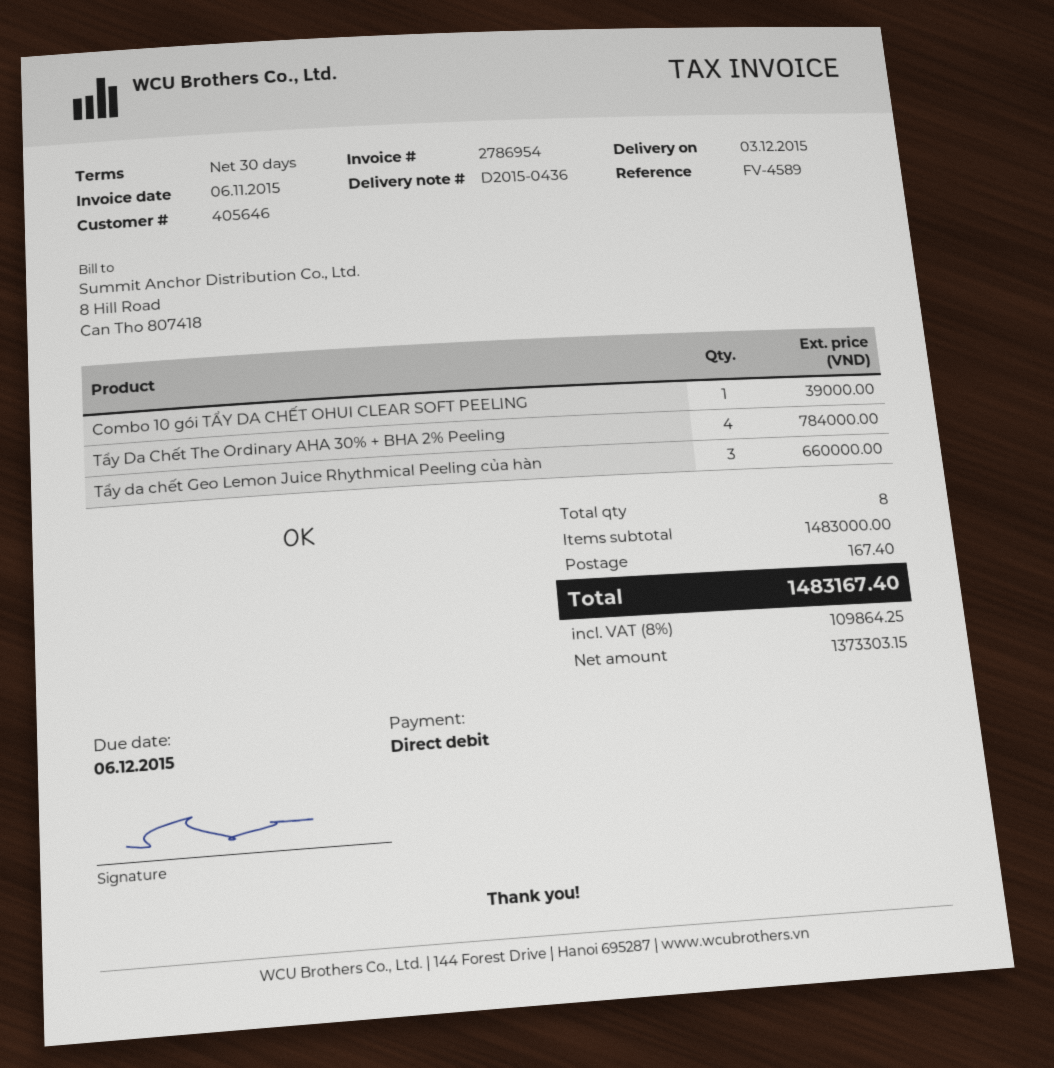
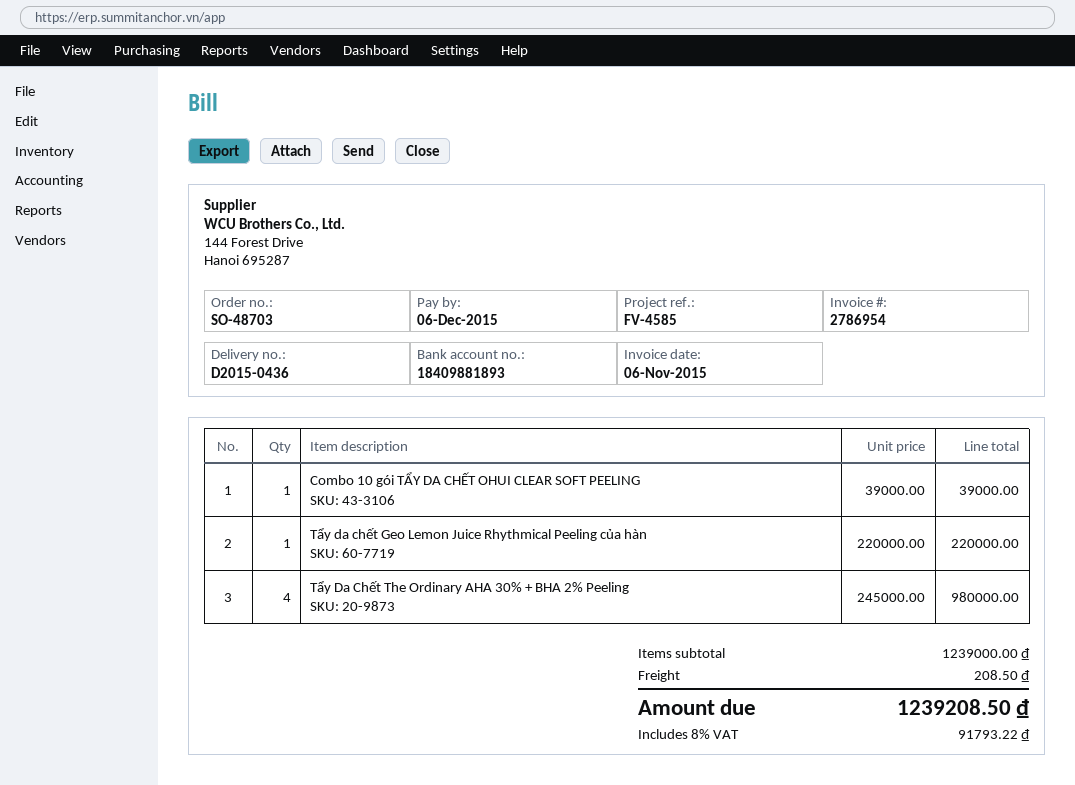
reference: FV-4589 -> FV-4585
Tẩy Da Chết The Ordinary AHA 30% + BHA 2% Peeling: 4 for 784000.00 -> 4 for 980000.00
Tẩy da chết Geo Lemon Juice Rhythmical Peeling của hàn: 3 for 660000.00 -> 1 for 220000.00
subtotal: 1483000.00 -> 1239000.00
shipping: 167.40 -> 208.50
tax: 8% = 109864.25 -> 8% = 91793.22
total: 1483167.40 -> 1239208.50

